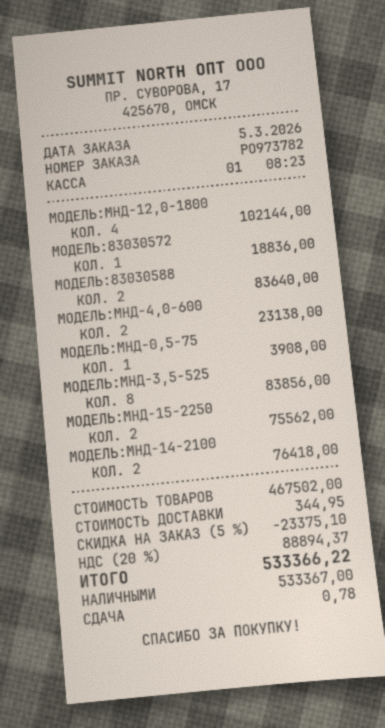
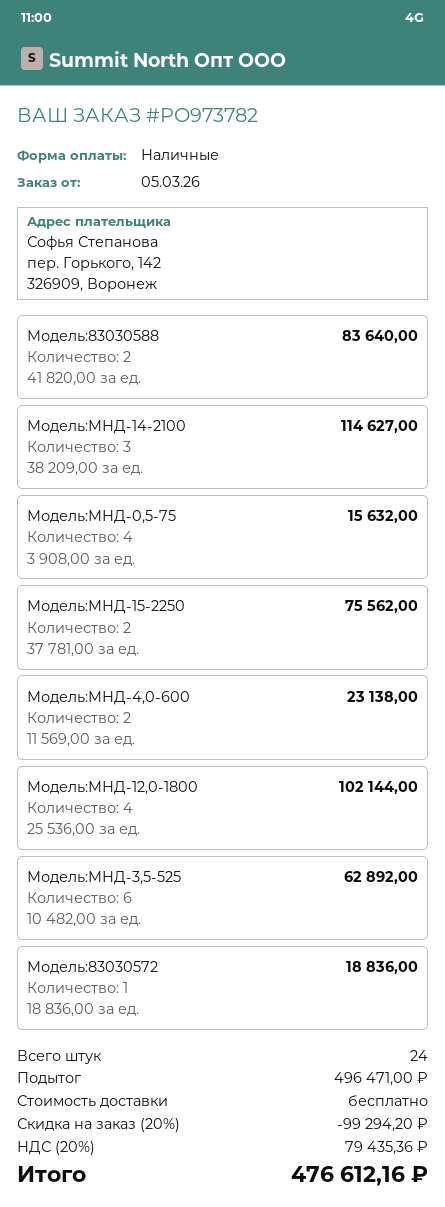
МОДЕЛЬ:МНД-0,5-75: 1 for 3908.00 -> 4 for 15632.00
МОДЕЛЬ:МНД-3,5-525: 8 for 83856.00 -> 6 for 62892.00
МОДЕЛЬ:МНД-14-2100: 2 for 76418.00 -> 3 for 114627.00
subtotal: 467502.00 -> 496471.00
discount: 5% = 23375.10 -> 20% = 99294.20
shipping: 344.95 -> 0.00
tax: 20% = 88894.37 -> 20% = 79435.36
total: 533366.22 -> 476612.16

